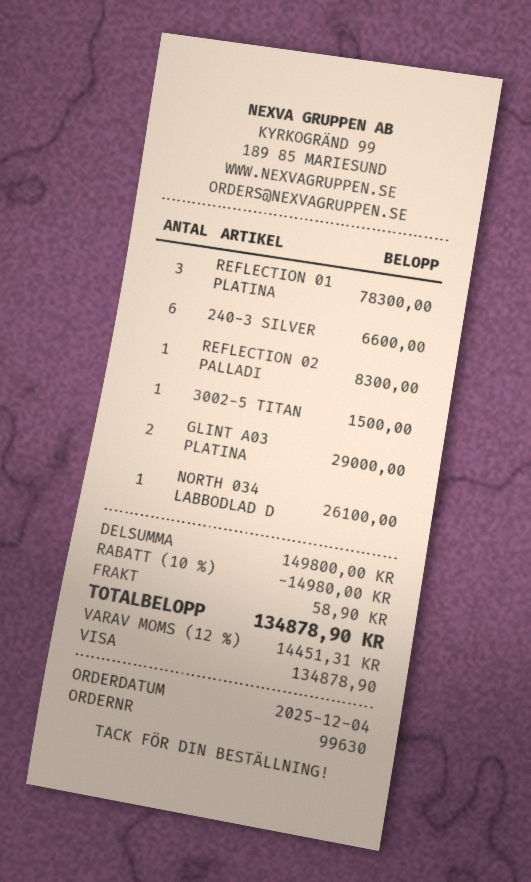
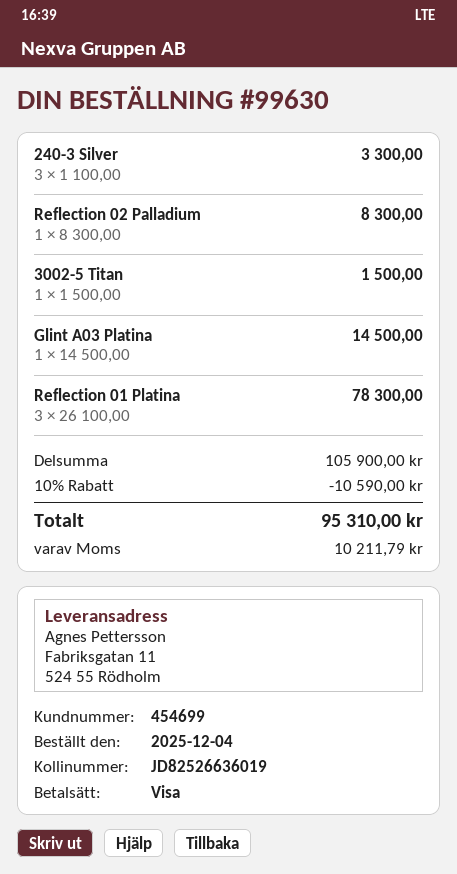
240-3 SILVER: 6 for 6600.00 -> 3 for 3300.00
GLINT A03 PLATINA: 2 for 29000.00 -> 1 for 14500.00
NORTH 034 LABBODLAD D: 1 for 26100.00 -> none
subtotal: 149800.00 -> 105900.00
discount: 10% = 14980.00 -> 10% = 10590.00
shipping: 58.90 -> none
tax: 14451.31 -> 10211.79
total: 134878.90 -> 95310.00

